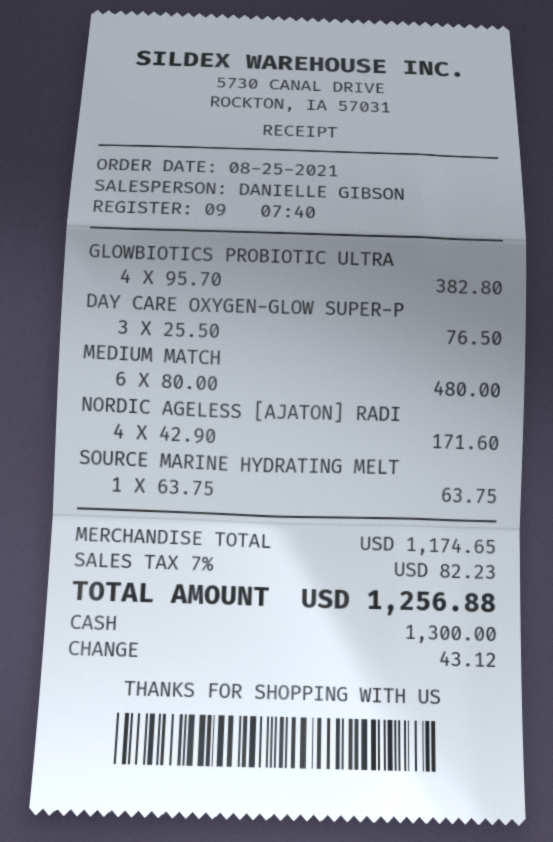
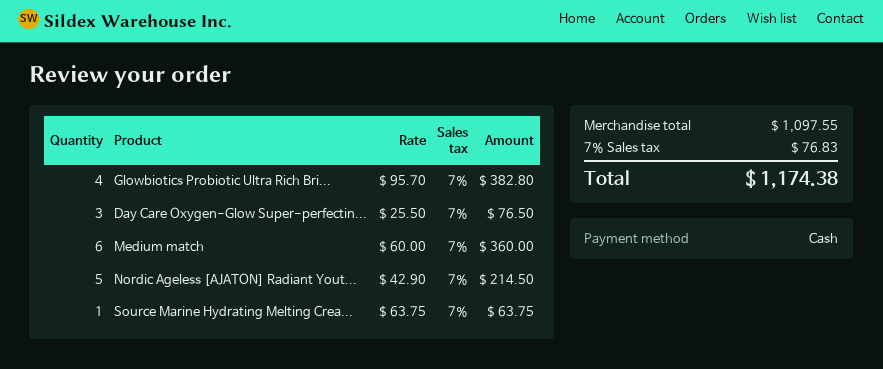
MEDIUM MATCH: 6 x 80.00 = 480.00 -> 6 x 60.00 = 360.00
NORDIC AGELESS [AJATON] RADI: 4 x 42.90 = 171.60 -> 5 x 42.90 = 214.50
subtotal: 1174.65 -> 1097.55
tax: 7% = 82.23 -> 7% = 76.83
total: 1256.88 -> 1174.38

